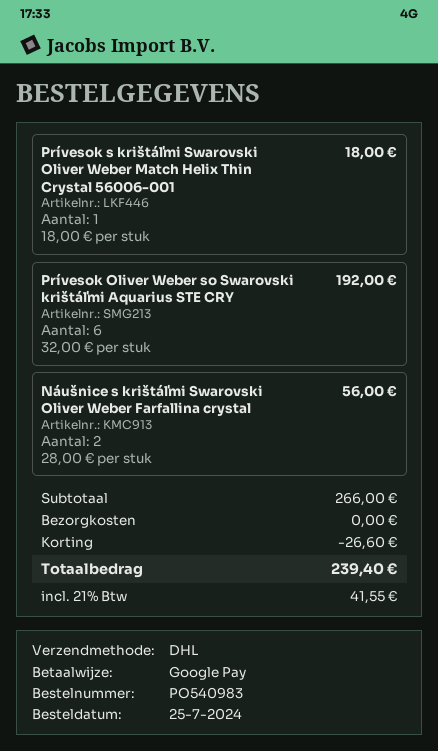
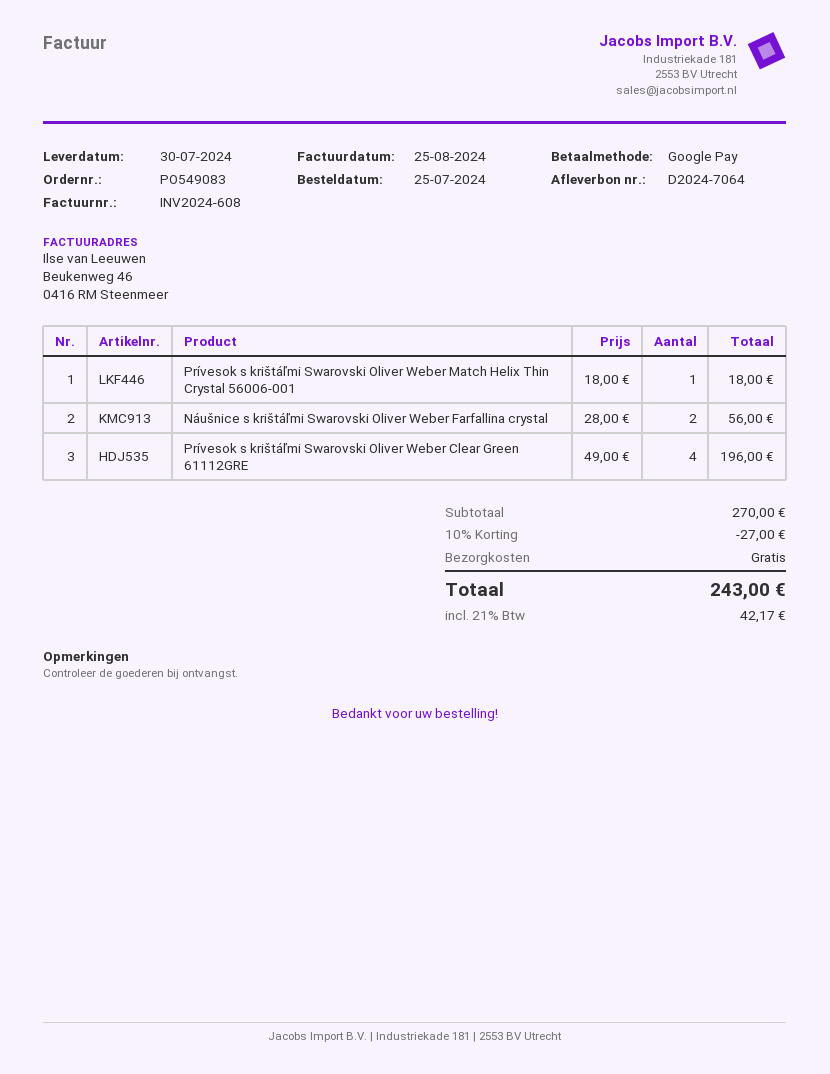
order number: PO540983 -> PO549083
Prívesok Oliver Weber so Swarovski krištáľmi Aquarius STE CRY: 6 x 32.00 = 192.00 -> none
Prívesok s krištáľmi Swarovski Oliver Weber Clear Green 61112GRE: none -> 4 x 49.00 = 196.00
subtotal: 266.00 -> 270.00
discount: 26.60 -> 27.00
tax: 21% = 41.55 -> 21% = 42.17
total: 239.40 -> 243.00

